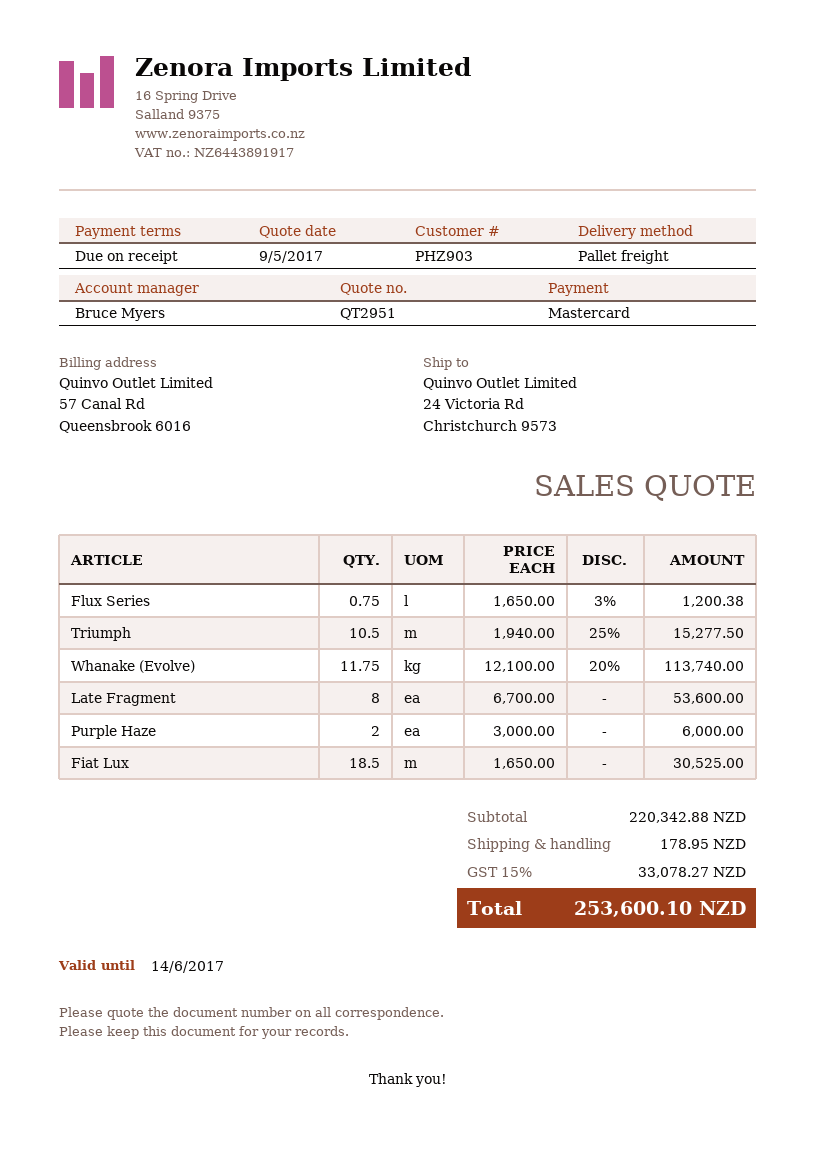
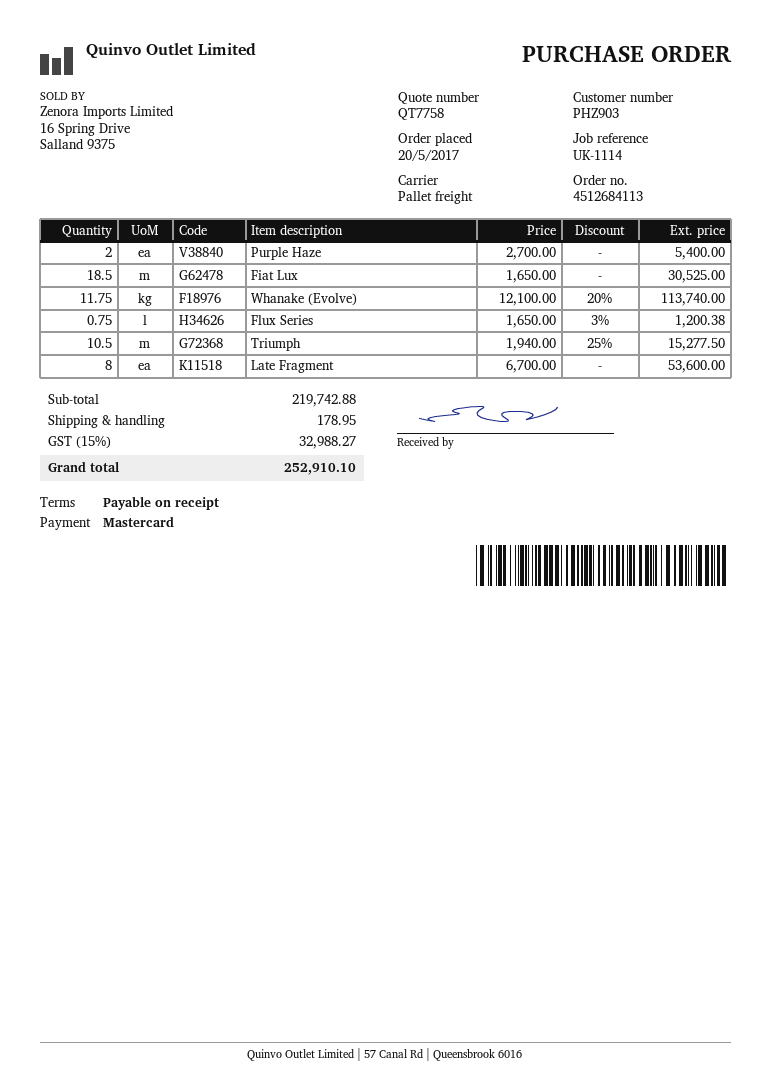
quote number: QT2951 -> QT7758
Purple Haze: 2 x 3000.00 = 6000.00 -> 2 x 2700.00 = 5400.00
subtotal: 220342.88 -> 219742.88
tax: 15% = 33078.27 -> 15% = 32988.27
total: 253600.10 -> 252910.10

